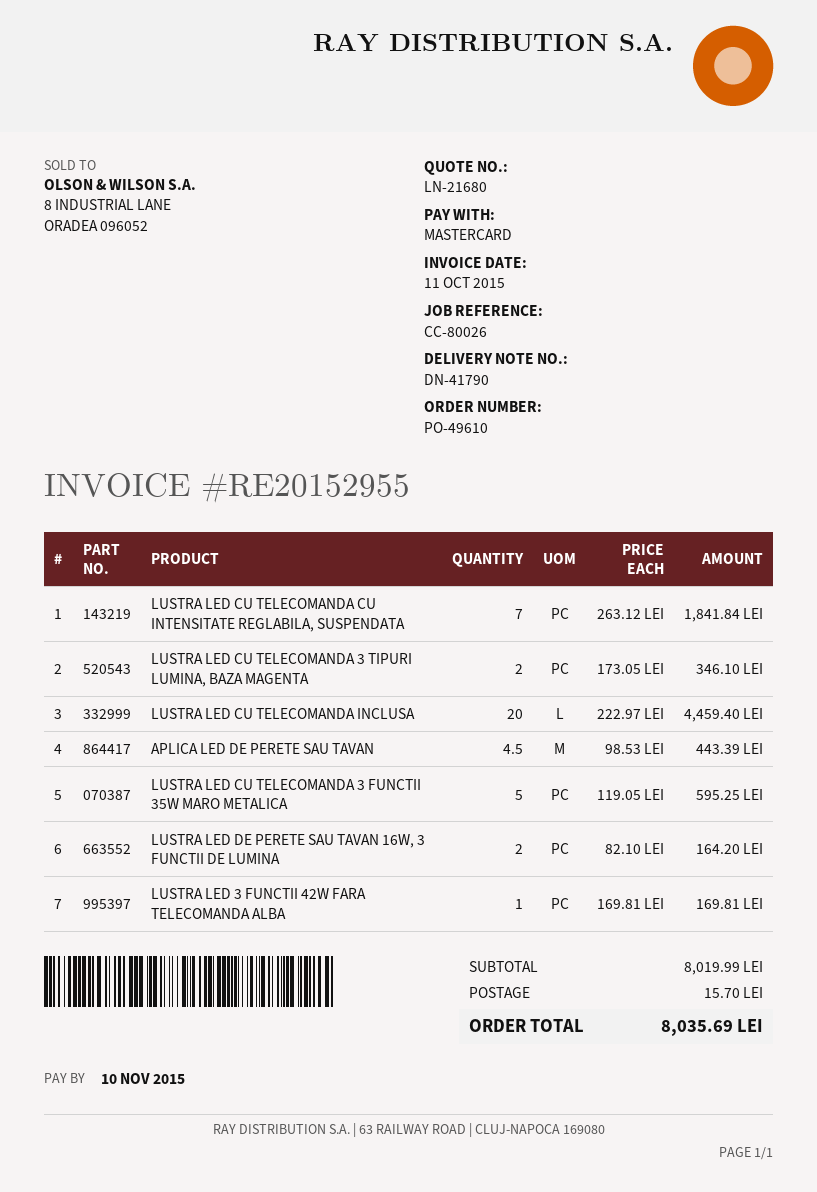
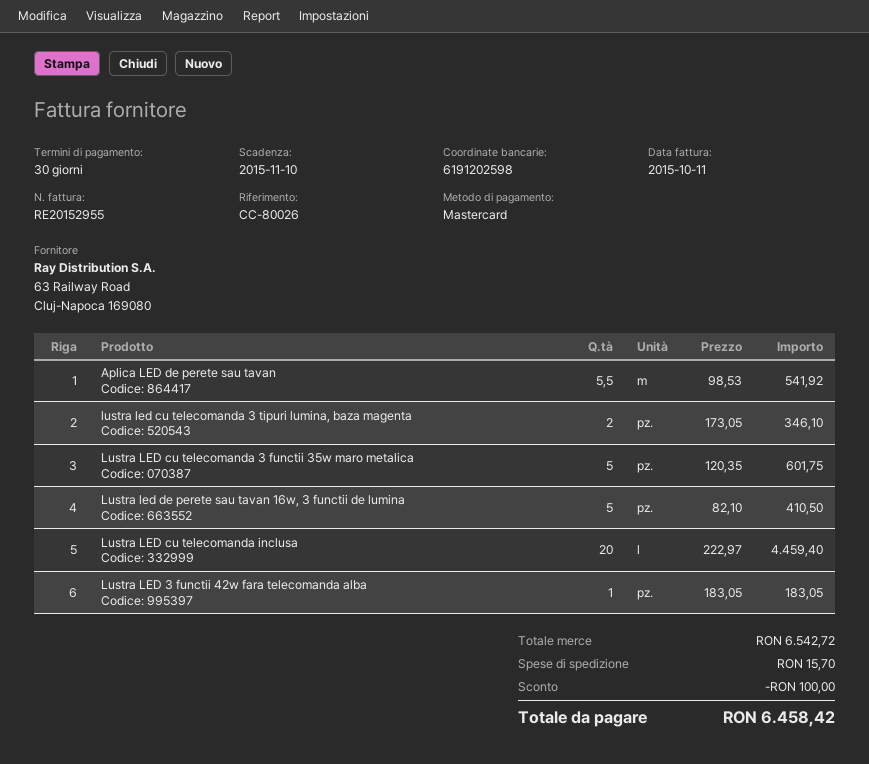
LUSTRA LED CU TELECOMANDA CU INTENSITATE REGLABILA, SUSPENDATA: 7 x 263.12 = 1841.84 -> none
APLICA LED DE PERETE SAU TAVAN: 4.5 x 98.53 = 443.39 -> 5.5 x 98.53 = 541.92
LUSTRA LED CU TELECOMANDA 3 FUNCTII 35W MARO METALICA: 5 x 119.05 = 595.25 -> 5 x 120.35 = 601.75
LUSTRA LED DE PERETE SAU TAVAN 16W, 3 FUNCTII DE LUMINA: 2 x 82.10 = 164.20 -> 5 x 82.10 = 410.50
LUSTRA LED 3 FUNCTII 42W FARA TELECOMANDA ALBA: 1 x 169.81 = 169.81 -> 1 x 183.05 = 183.05
subtotal: 8019.99 -> 6542.72
discount: none -> 100.00
total: 8035.69 -> 6458.42

